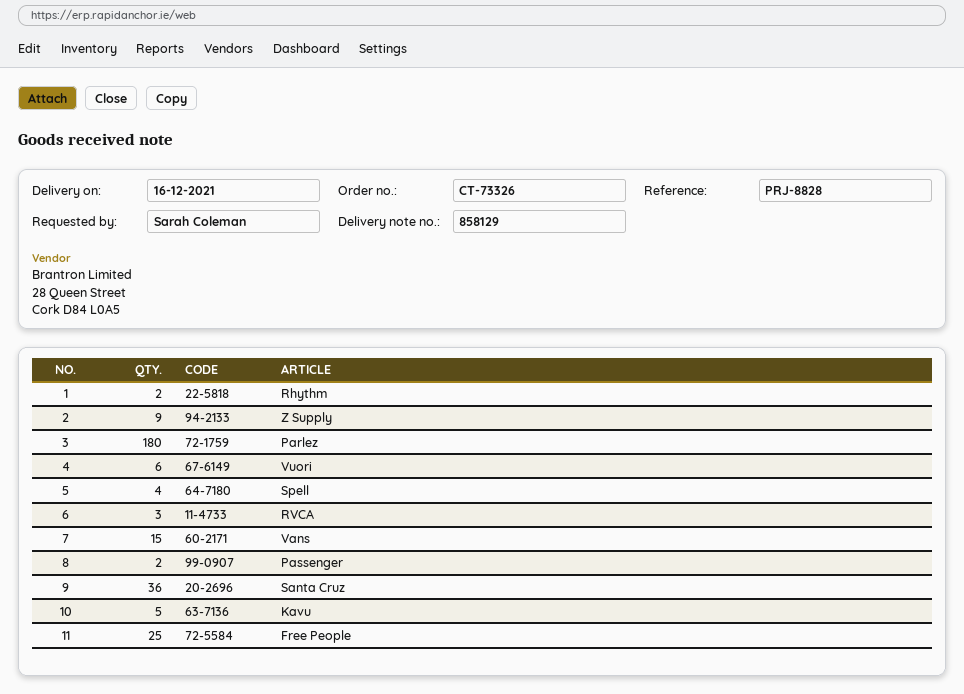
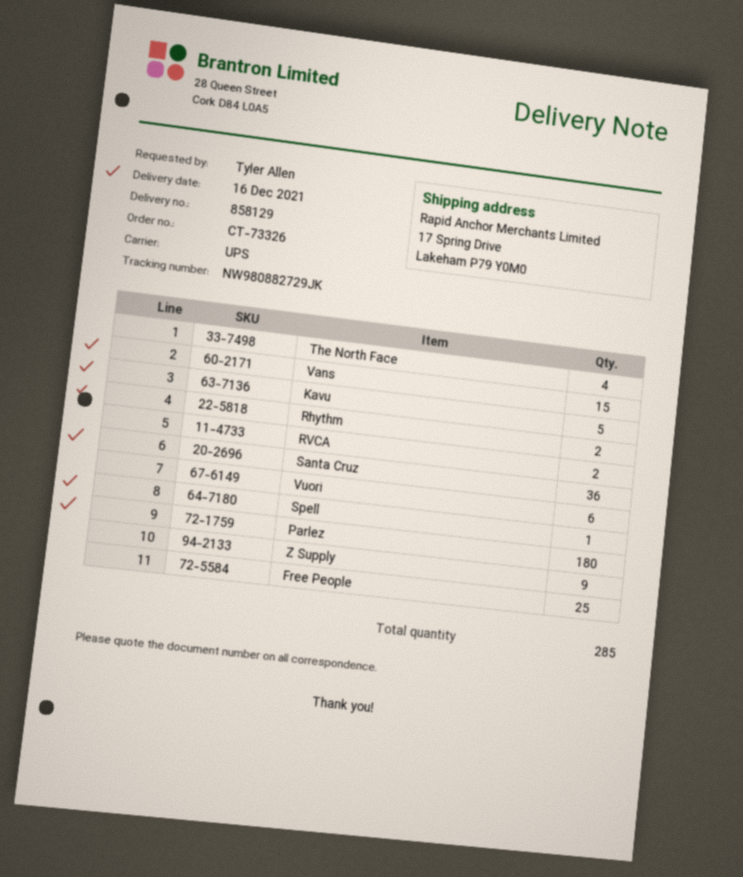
ordered by: Sarah Coleman -> Tyler Allen
Spell: 4 -> 1
RVCA: 3 -> 2
Passenger: 2 -> none
The North Face: none -> 4

